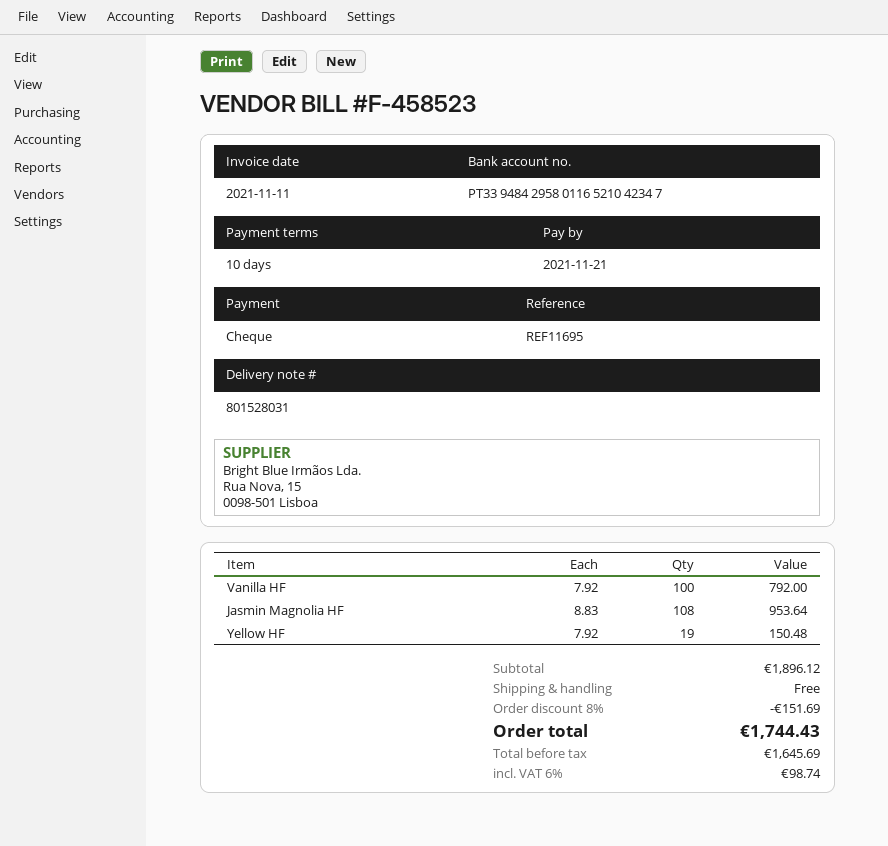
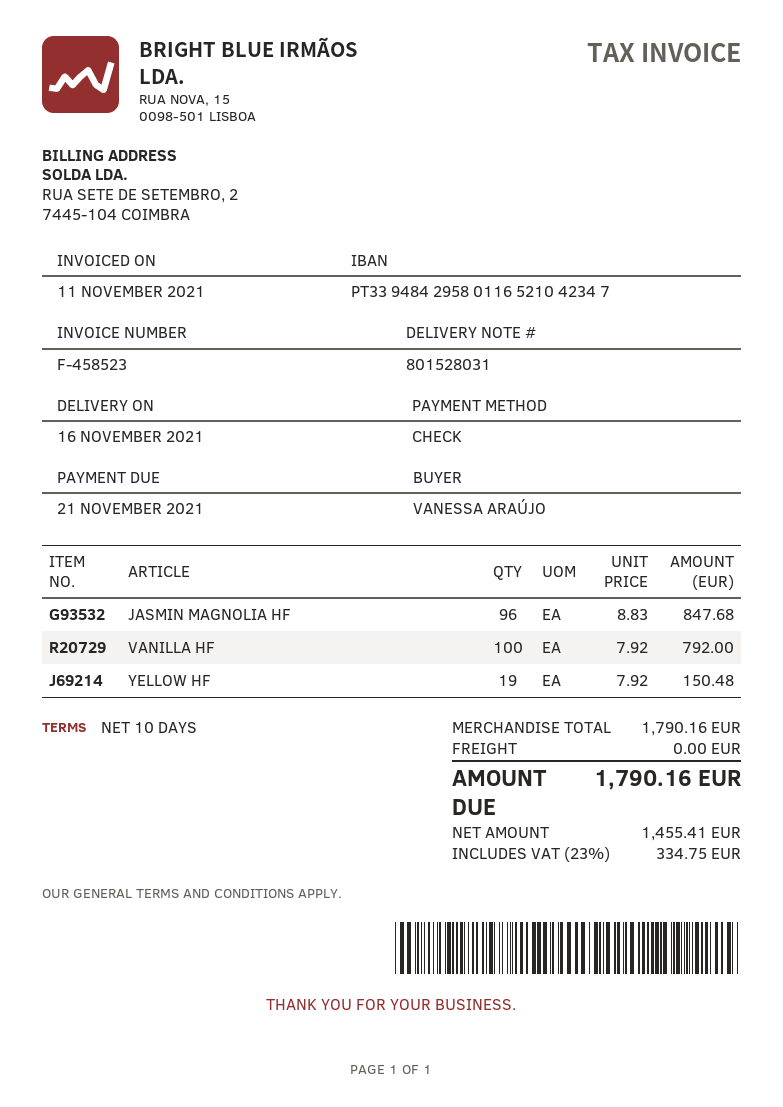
Jasmin Magnolia HF: 108 x 8.83 = 953.64 -> 96 x 8.83 = 847.68
subtotal: 1896.12 -> 1790.16
discount: 8% = 151.69 -> none
net: 1645.69 -> 1455.41
tax: 6% = 98.74 -> 23% = 334.75
total: 1744.43 -> 1790.16

